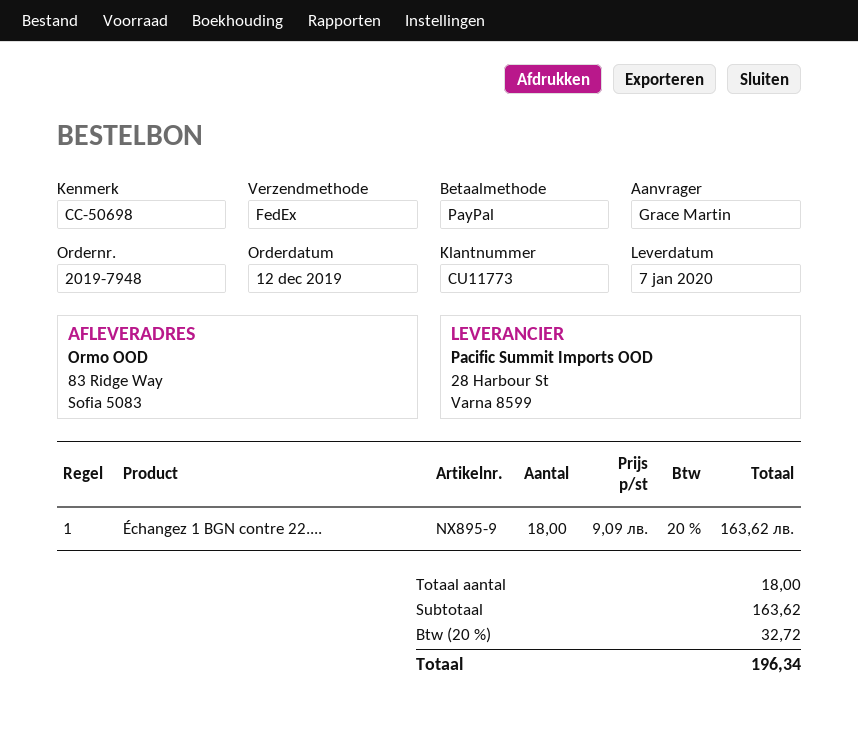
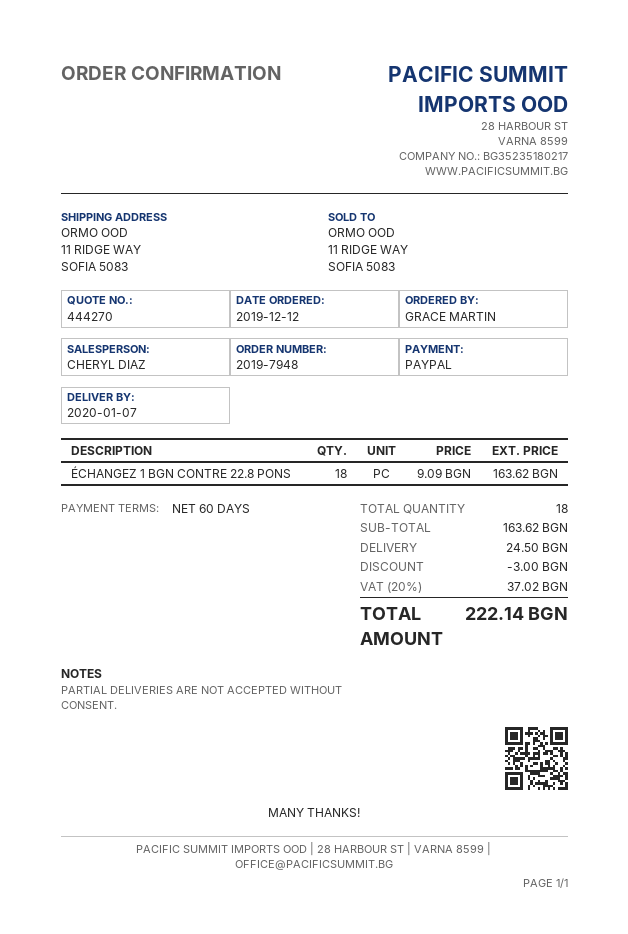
ship to: 83 Ridge Way, Sofia 5083 -> 11 RIDGE WAY, SOFIA 5083
discount: none -> 3.00
shipping: none -> 24.50
tax: 20% = 32.72 -> 20% = 37.02
total: 196.34 -> 222.14

